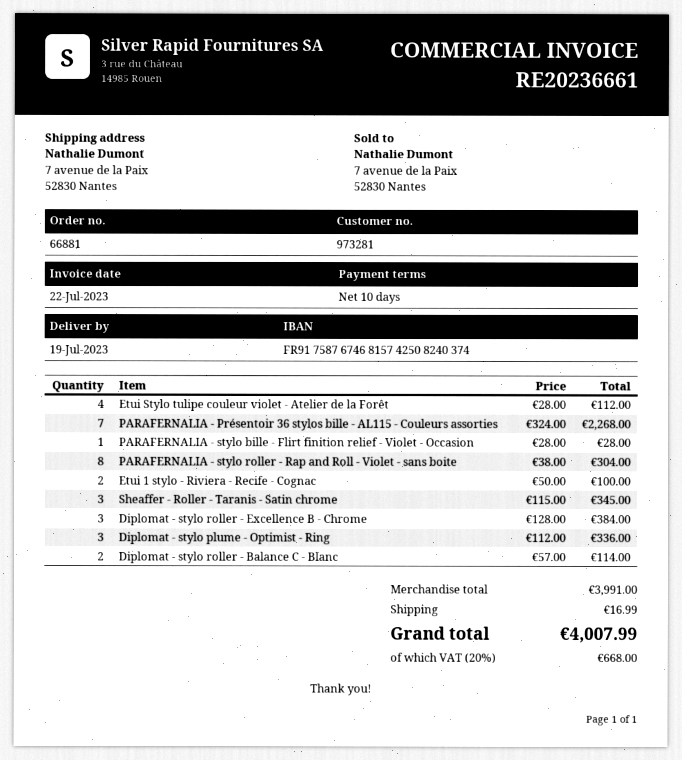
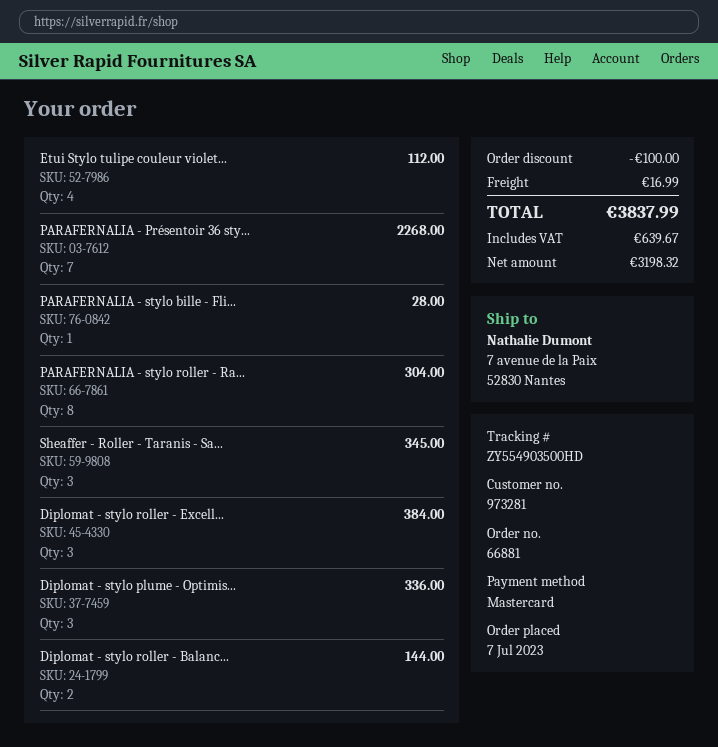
Etui 1 stylo - Riviera - Recife - Cognac: 2 for 100.00 -> none
Diplomat - stylo roller - Balance C - Blanc: 2 for 114.00 -> 2 for 144.00
discount: none -> 100.00
tax: 668.00 -> 639.67
total: 4007.99 -> 3837.99

